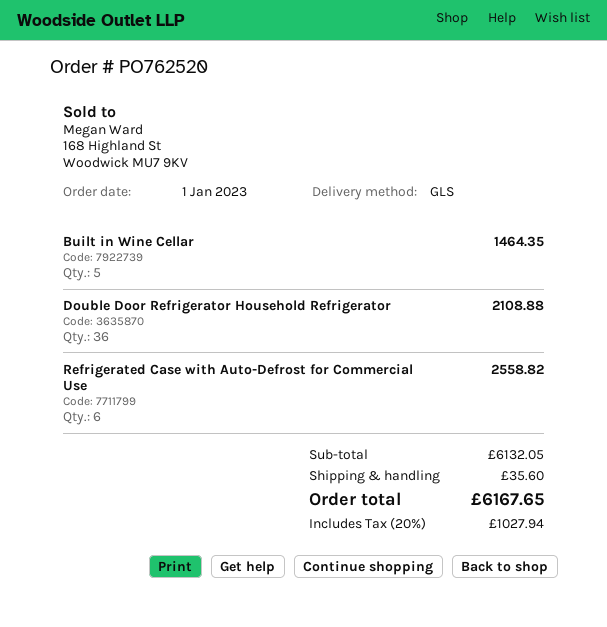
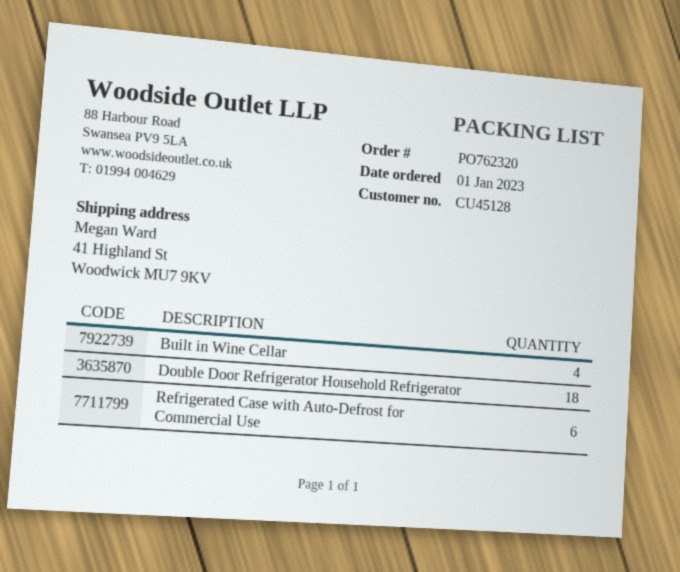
order number: PO762520 -> PO762320
Built in Wine Cellar: 5 -> 4
Double Door Refrigerator Household Refrigerator: 36 -> 18

